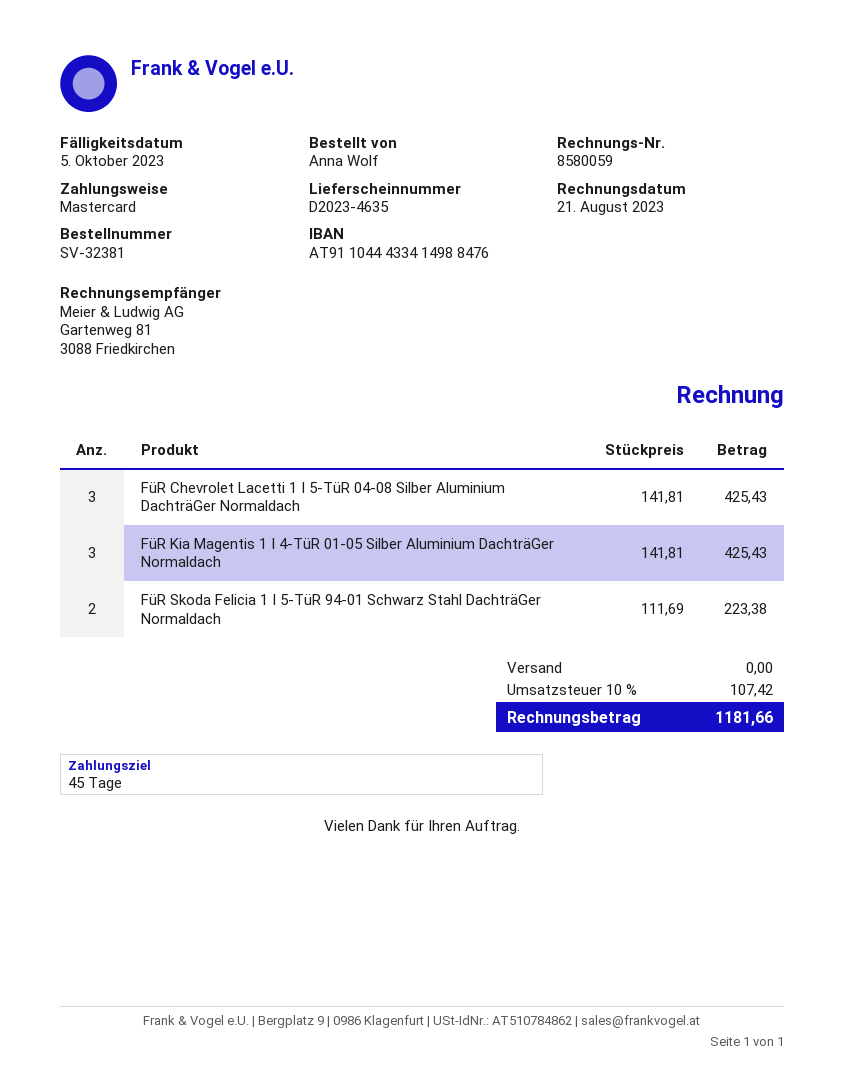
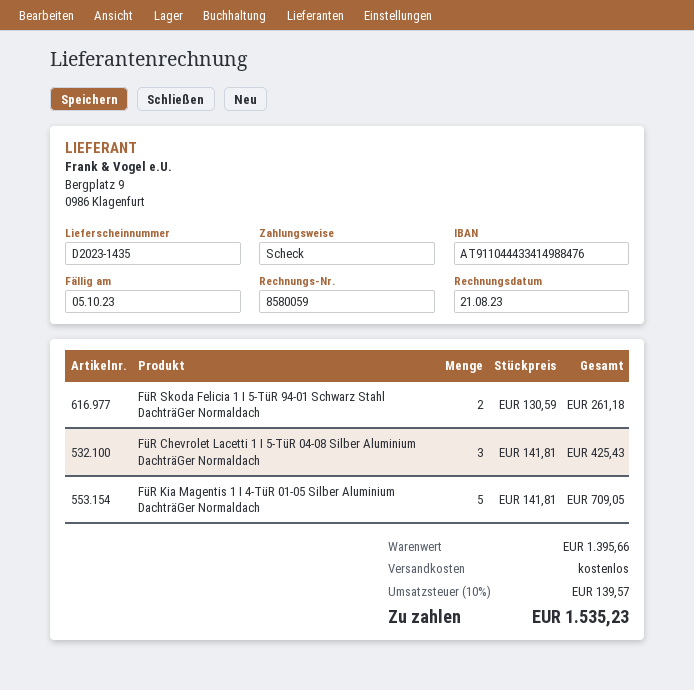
delivery note number: D2023-4635 -> D2023-1435
payment method: Mastercard -> cheque
FüR Kia Magentis 1 I 4-TüR 01-05 Silber Aluminium DachträGer Normaldach: 3 x 141.81 = 425.43 -> 5 x 141.81 = 709.05
FüR Skoda Felicia 1 I 5-TüR 94-01 Schwarz Stahl DachträGer Normaldach: 2 x 111.69 = 223.38 -> 2 x 130.59 = 261.18
tax: 10% = 107.42 -> 10% = 139.57
total: 1181.66 -> 1535.23

